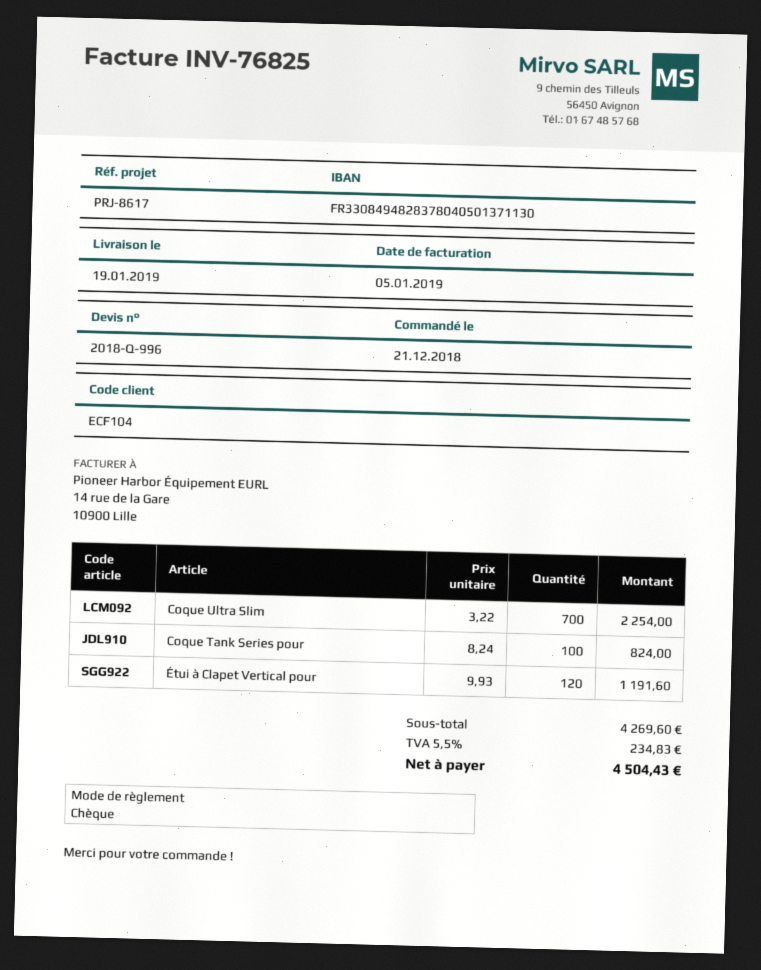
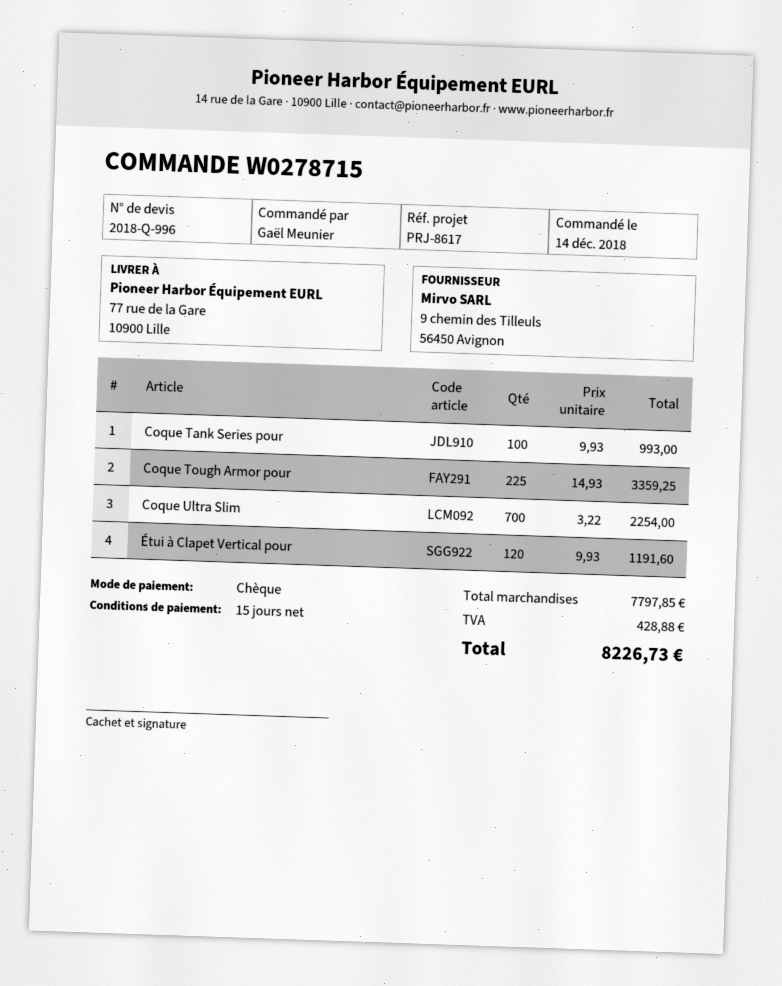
order date: 2018-12-21 -> 2018-12-14
Coque Tank Series pour: 100 x 8.24 = 824.00 -> 100 x 9.93 = 993.00
Coque Tough Armor pour: none -> 225 x 14.93 = 3359.25
subtotal: 4269.60 -> 7797.85
tax: 234.83 -> 428.88
total: 4504.43 -> 8226.73

